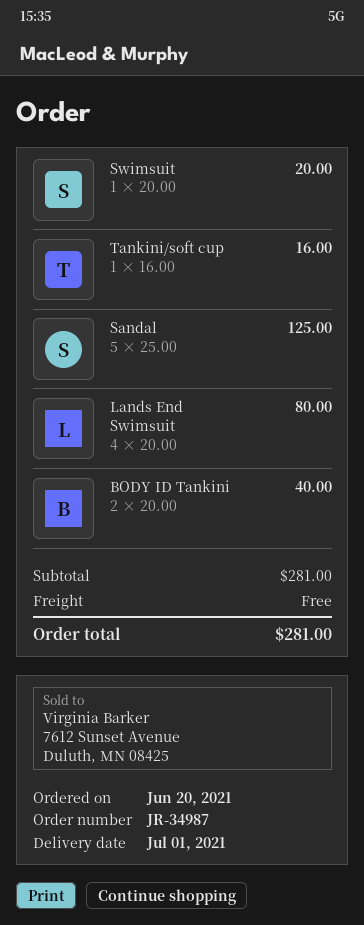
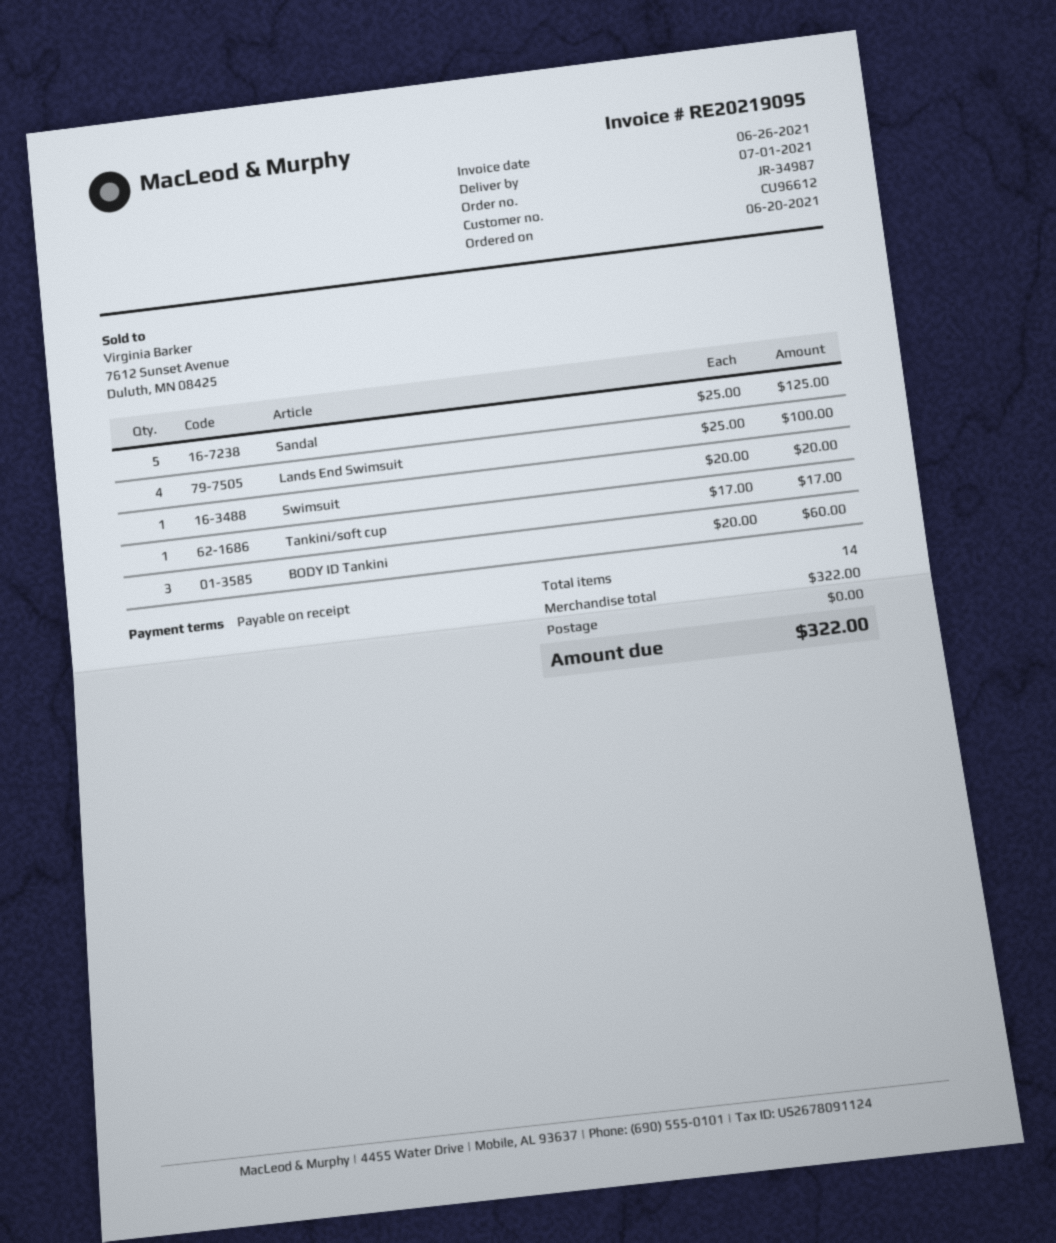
Tankini/soft cup: 1 x 16.00 = 16.00 -> 1 x 17.00 = 17.00
Lands End Swimsuit: 4 x 20.00 = 80.00 -> 4 x 25.00 = 100.00
BODY ID Tankini: 2 x 20.00 = 40.00 -> 3 x 20.00 = 60.00
subtotal: 281.00 -> 322.00
total: 281.00 -> 322.00

